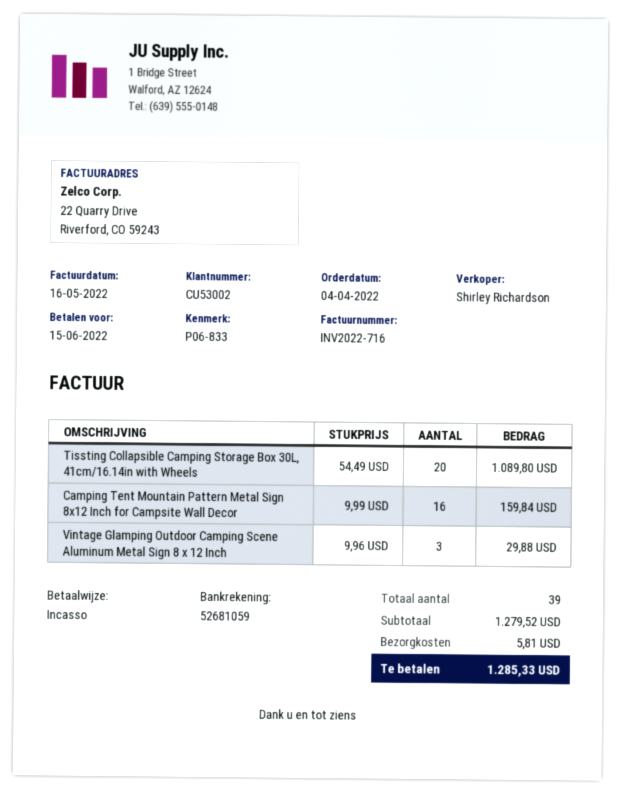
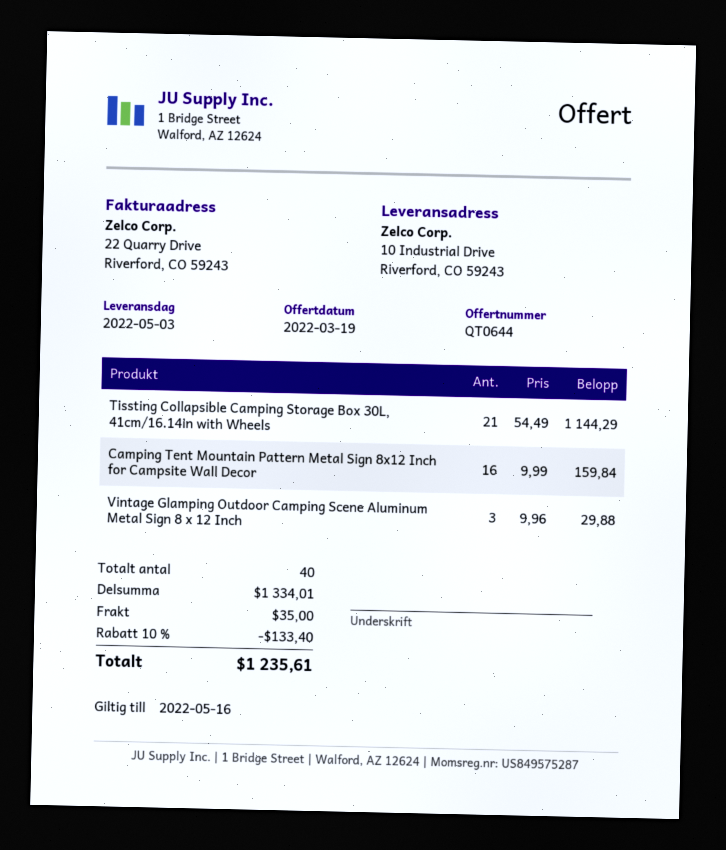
Tissting Collapsible Camping Storage Box 30L, 41cm/16.14in with Wheels: 20 x 54.49 = 1089.80 -> 21 x 54.49 = 1144.29
total quantity: 39 -> 40
subtotal: 1279.52 -> 1334.01
discount: none -> 10% = 133.40
shipping: 5.81 -> 35.00
total: 1285.33 -> 1235.61

